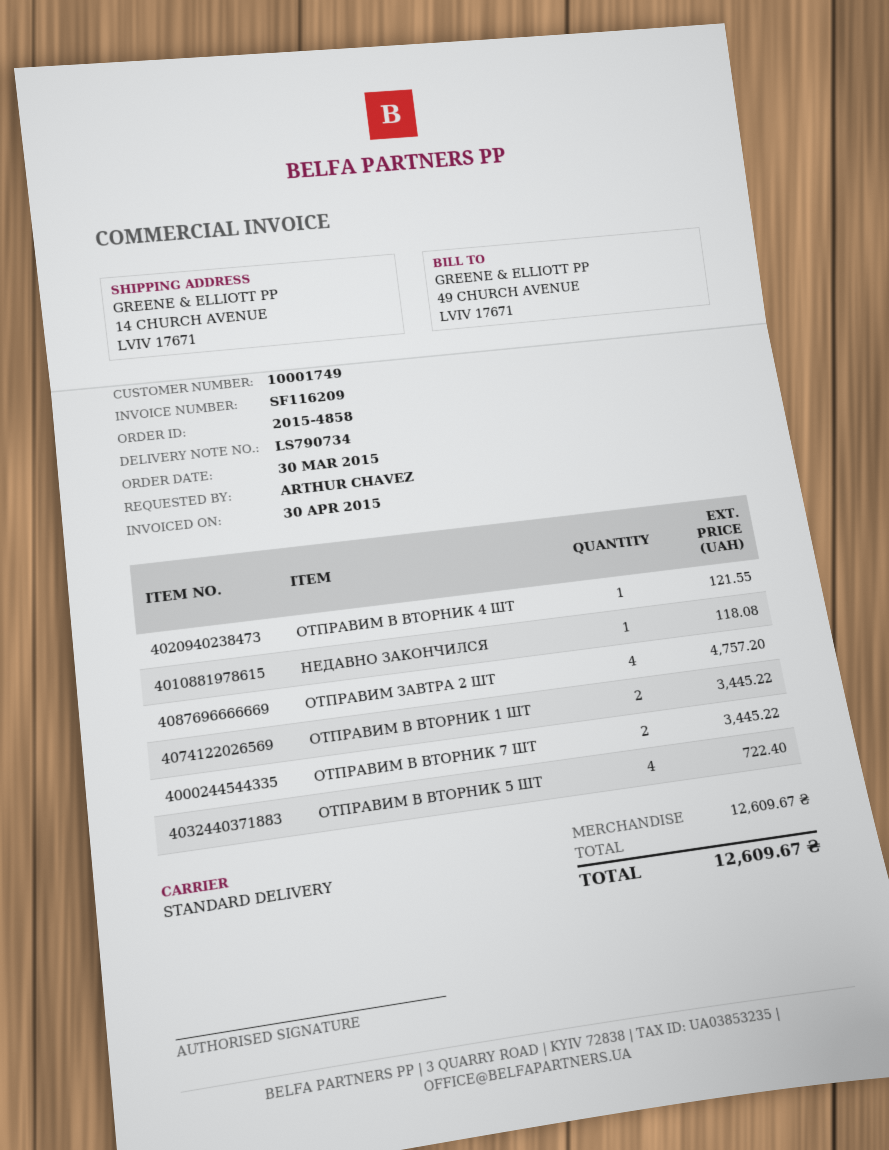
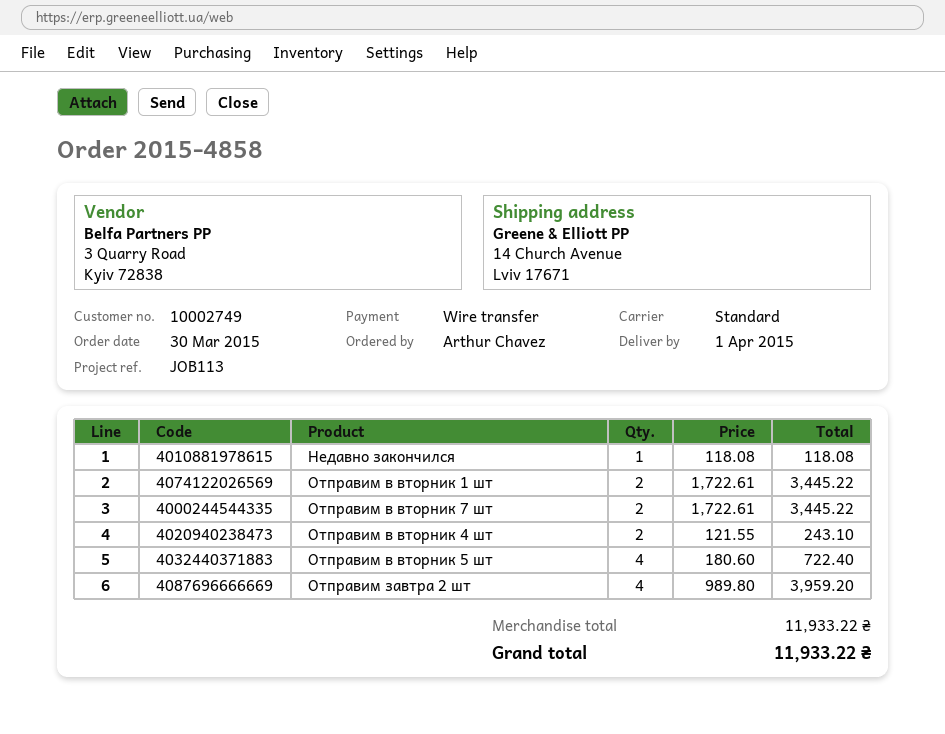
customer number: 10001749 -> 10002749
ОТПРАВИМ В ВТОРНИК 4 ШТ: 1 for 121.55 -> 2 for 243.10
ОТПРАВИМ ЗАВТРА 2 ШТ: 4 for 4757.20 -> 4 for 3959.20
subtotal: 12609.67 -> 11933.22
total: 12609.67 -> 11933.22

